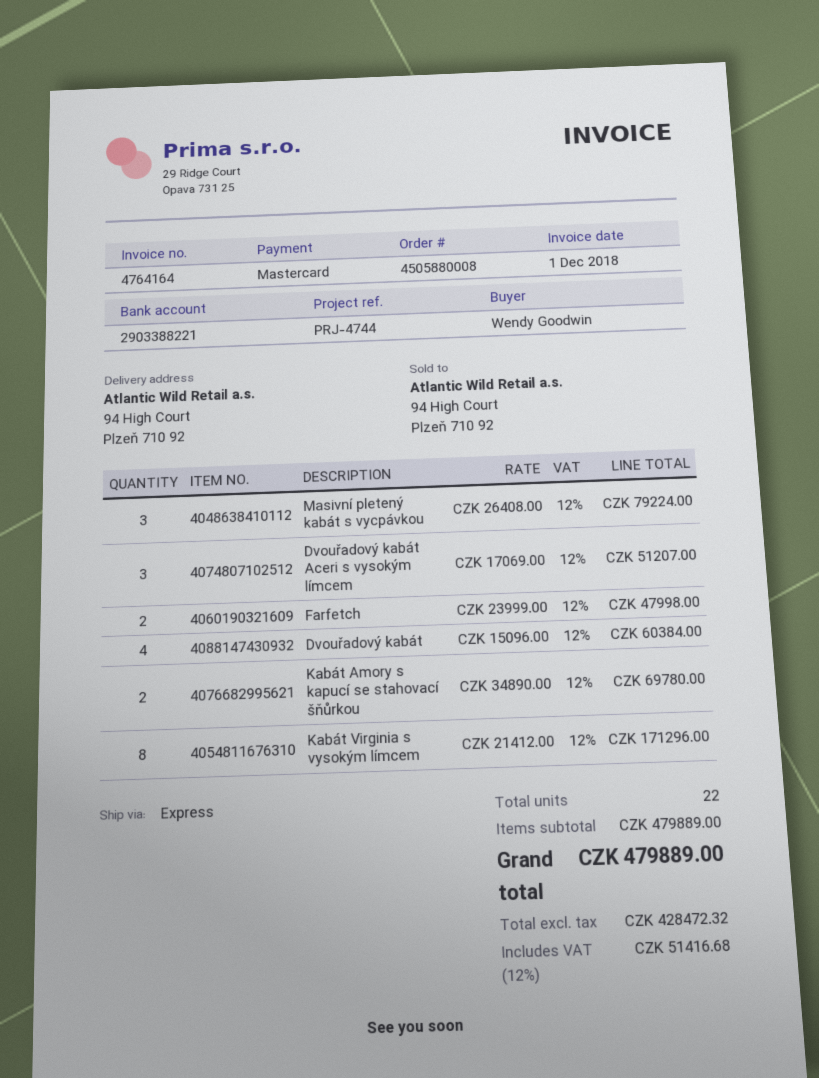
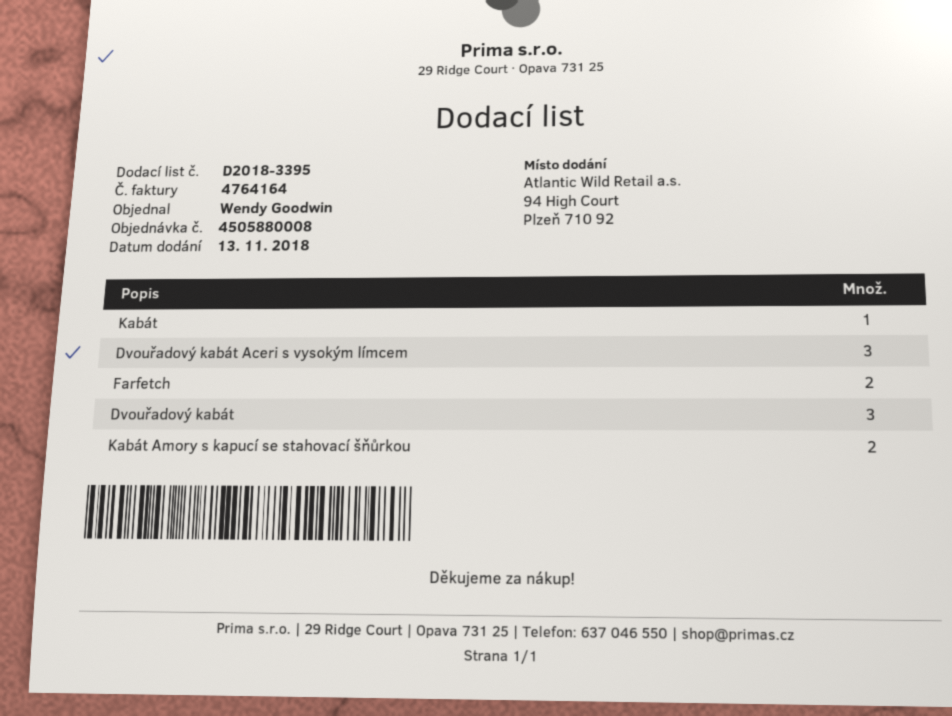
Masivní pletený kabát s vycpávkou: 3 -> none
Dvouřadový kabát: 4 -> 3
Kabát Virginia s vysokým límcem: 8 -> none
Kabát: none -> 1

